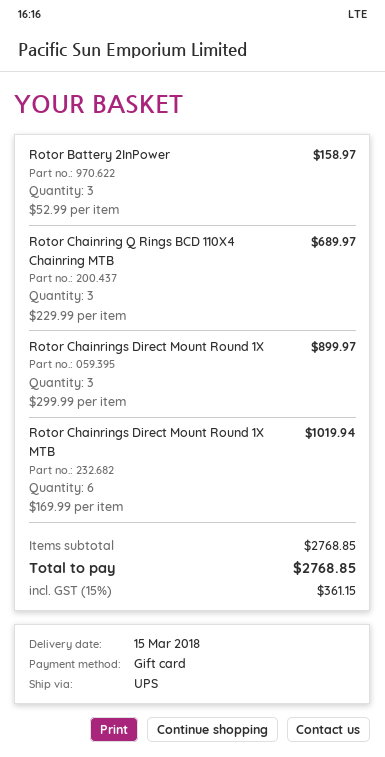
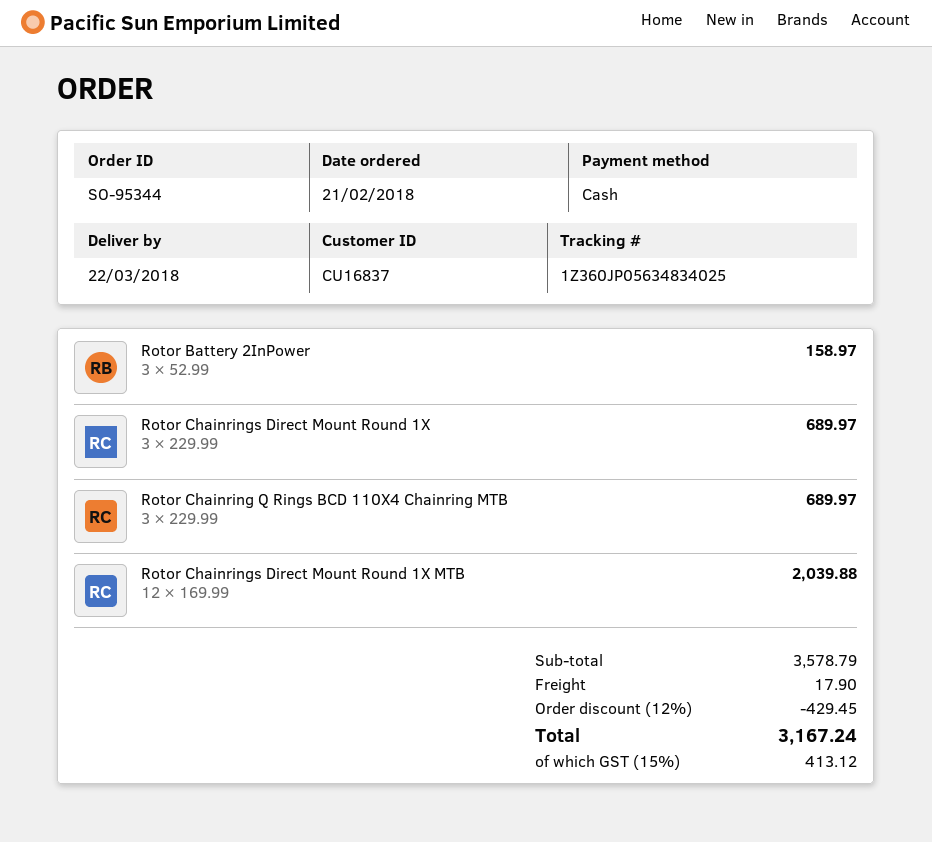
delivery date: 2018-03-15 -> 2018-03-22
payment method: gift card -> cash
Rotor Chainrings Direct Mount Round 1X: 3 x 299.99 = 899.97 -> 3 x 229.99 = 689.97
Rotor Chainrings Direct Mount Round 1X MTB: 6 x 169.99 = 1019.94 -> 12 x 169.99 = 2039.88
subtotal: 2768.85 -> 3578.79
discount: none -> 12% = 429.45
shipping: none -> 17.90
tax: 15% = 361.15 -> 15% = 413.12
total: 2768.85 -> 3167.24

